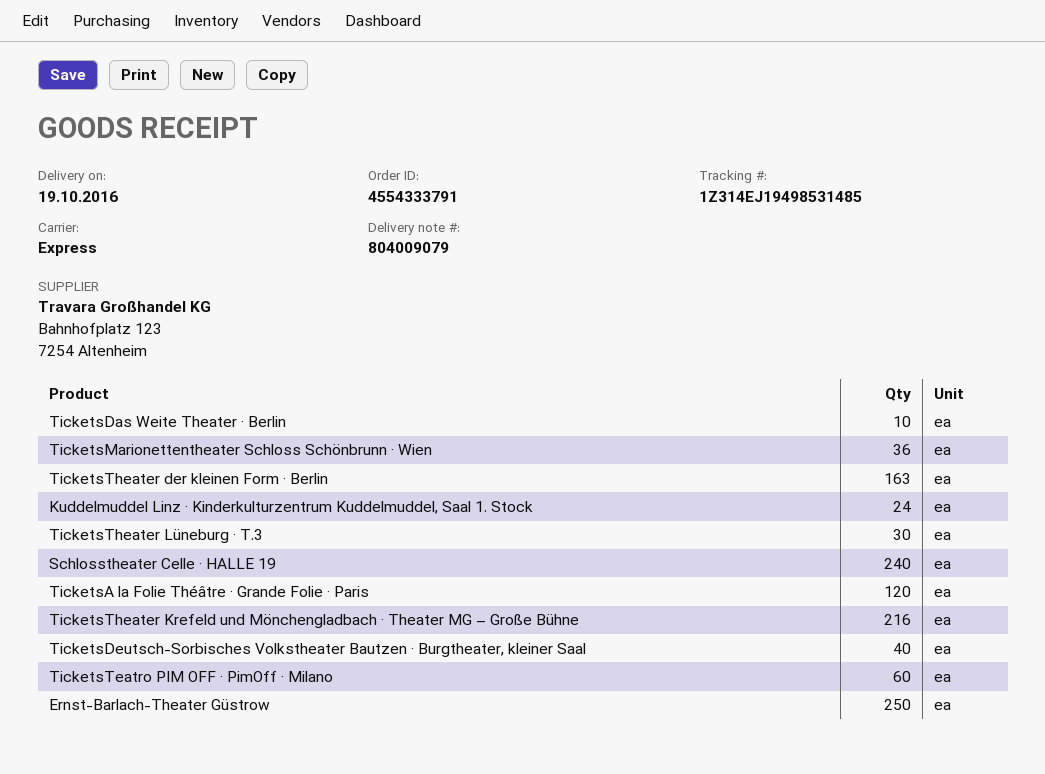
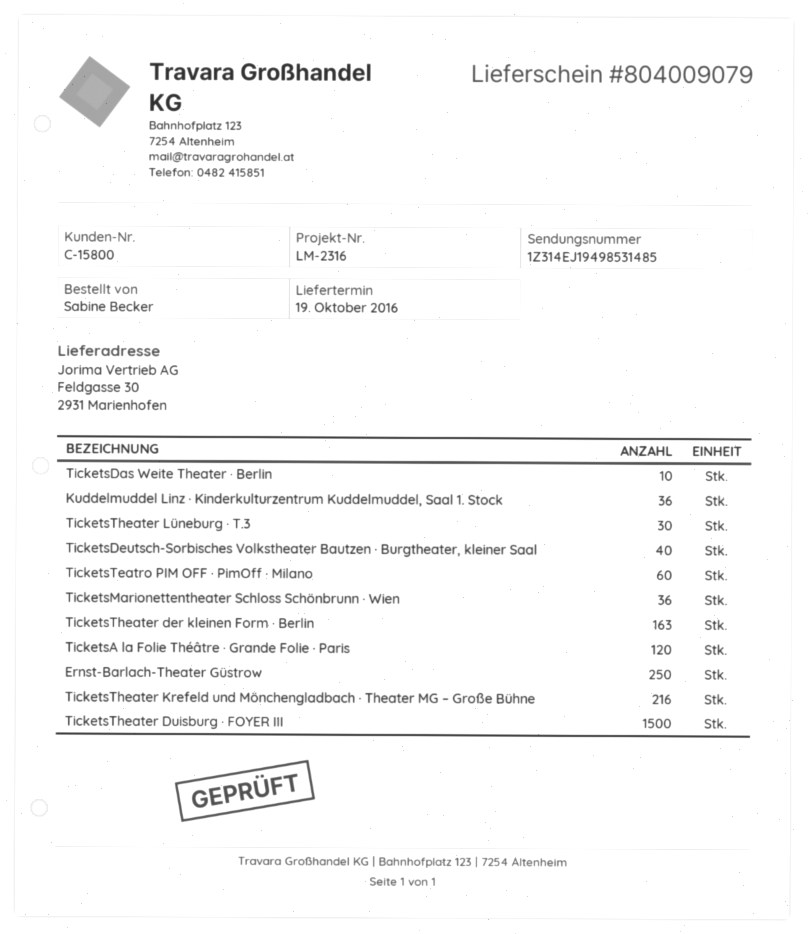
Kuddelmuddel Linz · Kinderkulturzentrum Kuddelmuddel, Saal 1. Stock: 24 -> 36
Schlosstheater Celle · HALLE 19: 240 -> none
TicketsTheater Duisburg · FOYER III: none -> 1500

